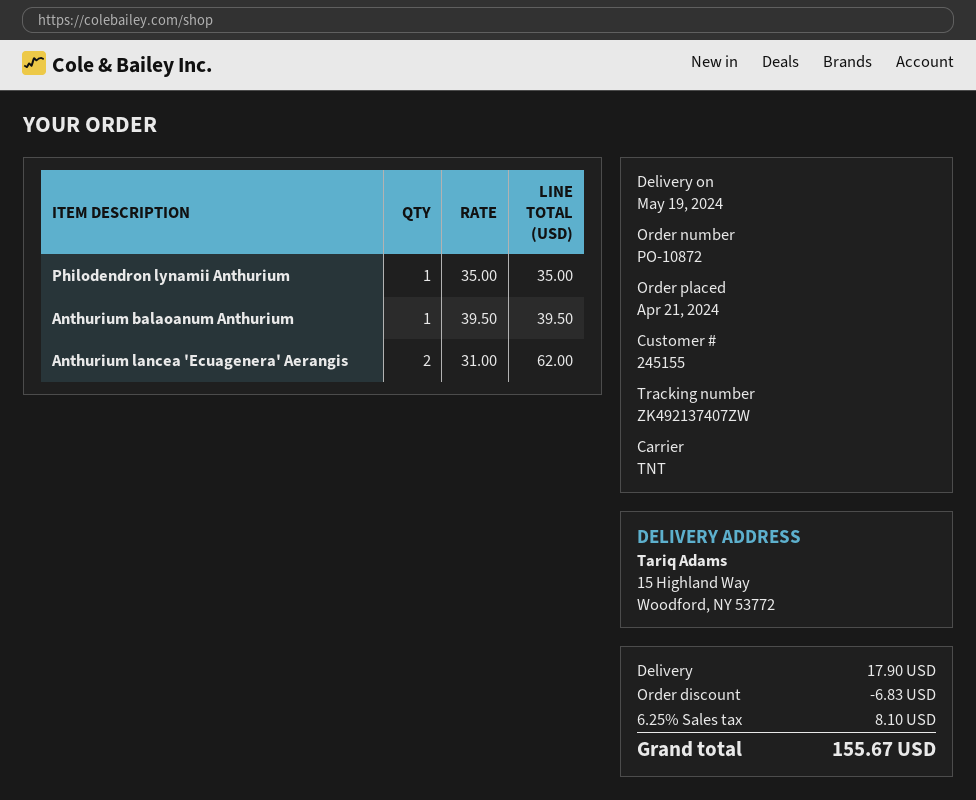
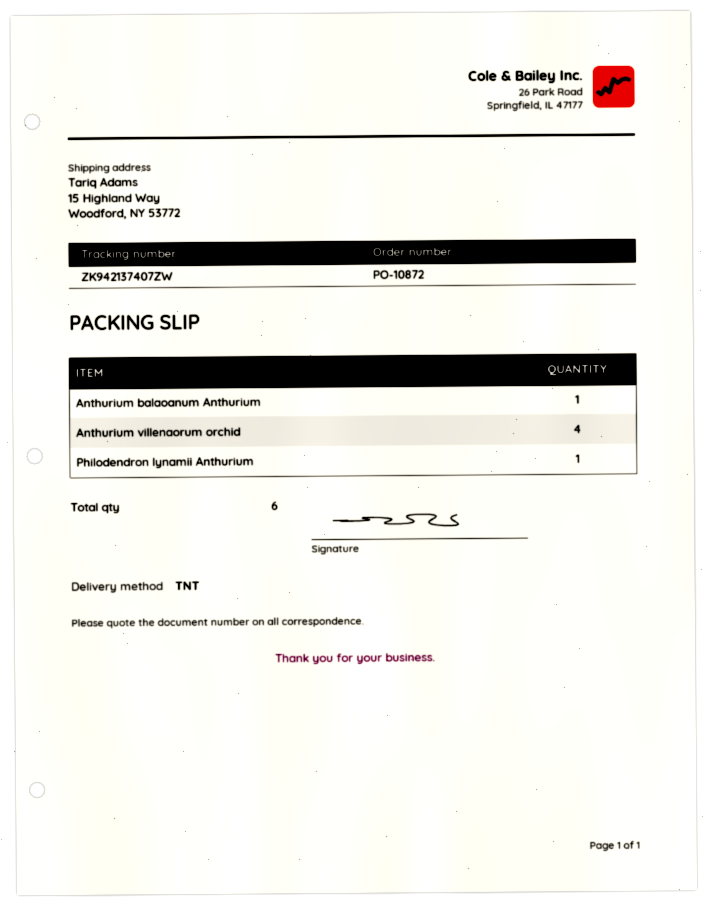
tracking number: ZK492137407ZW -> ZK942137407ZW
Anthurium lancea 'Ecuagenera' Aerangis: 2 -> none
Anthurium villenaorum orchid: none -> 4

